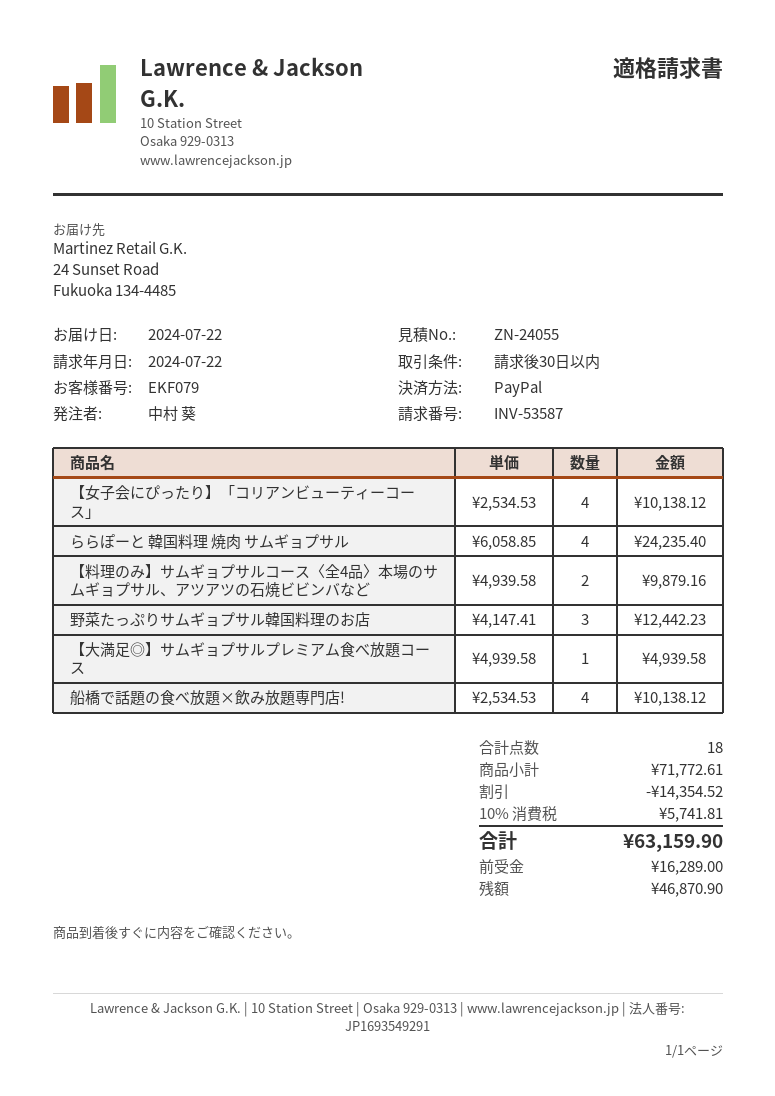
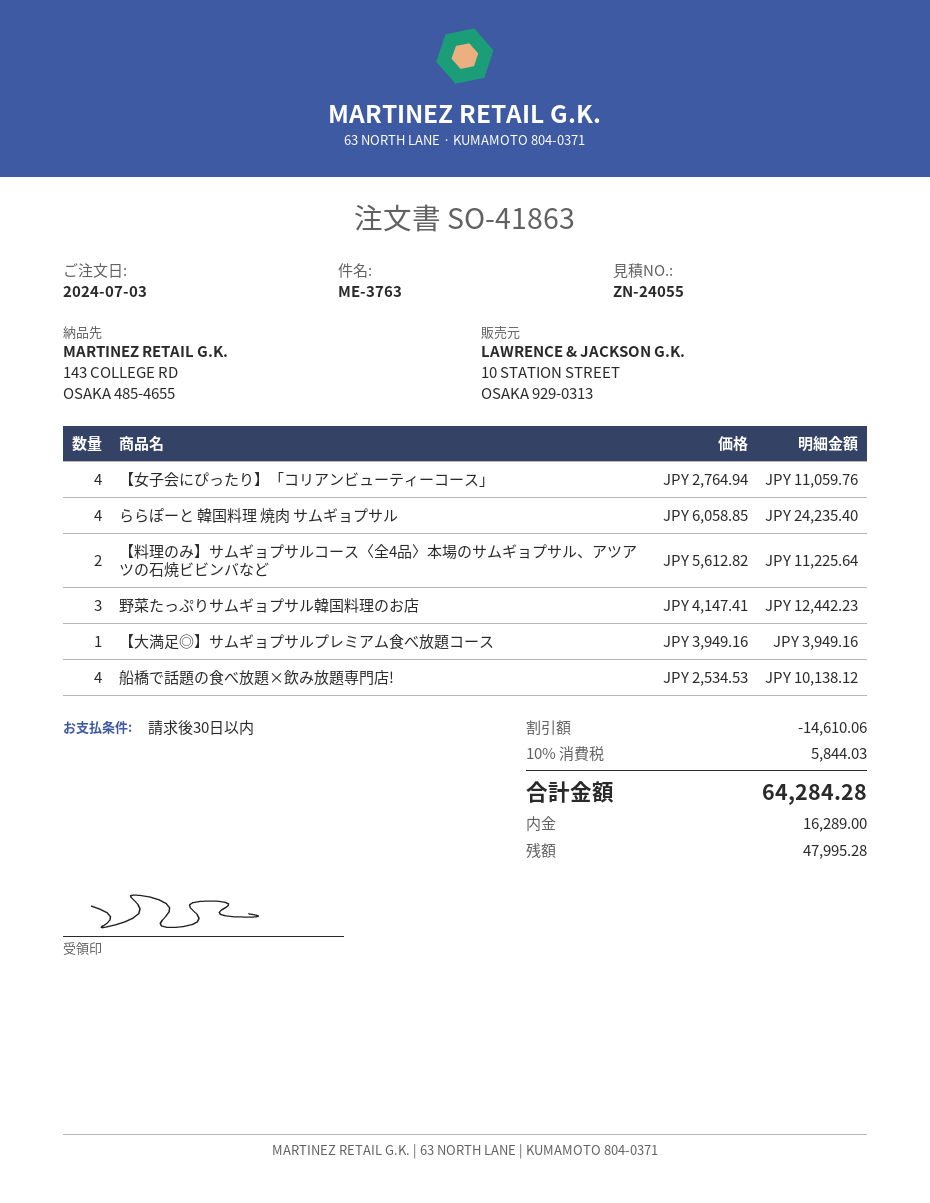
ship to: 24 Sunset Road, Fukuoka 134-4485 -> 143 COLLEGE RD, OSAKA 485-4655
【女子会にぴったり】「コリアンビューティーコース」: 4 x 2534.53 = 10138.12 -> 4 x 2764.94 = 11059.76
【料理のみ】サムギョプサルコース〈全4品〉本場のサムギョプサル、アツアツの石焼ビビンバなど: 2 x 4939.58 = 9879.16 -> 2 x 5612.82 = 11225.64
【大満足◎】サムギョプサルプレミアム食べ放題コース: 1 x 4939.58 = 4939.58 -> 1 x 3949.16 = 3949.16
discount: 14354.52 -> 14610.06
tax: 10% = 5741.81 -> 10% = 5844.03
total: 63159.90 -> 64284.28
balance: 46870.90 -> 47995.28

